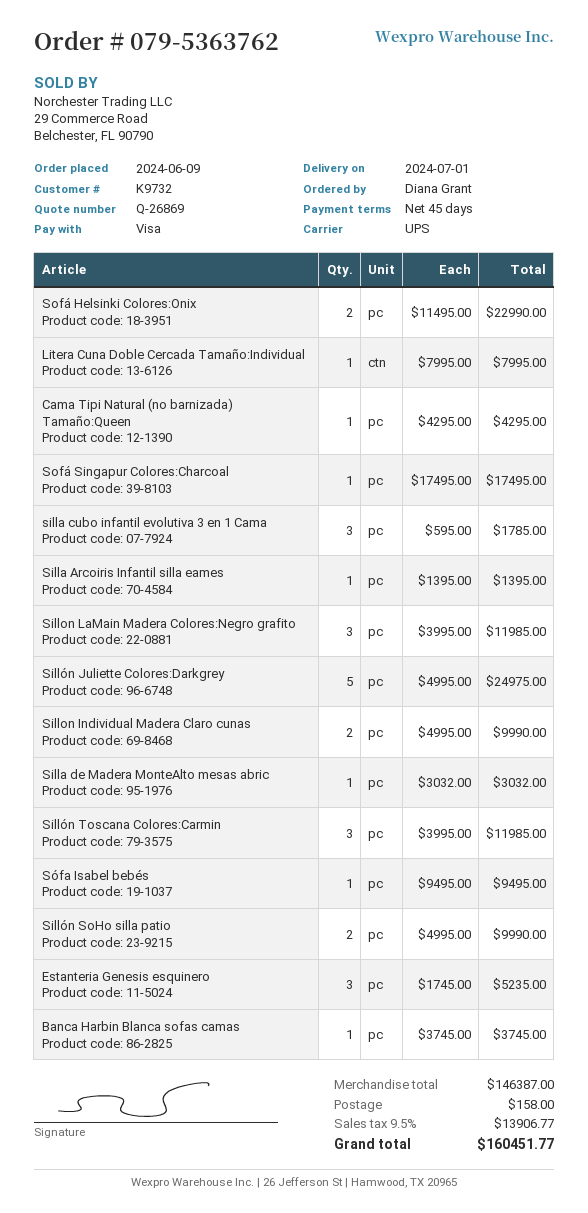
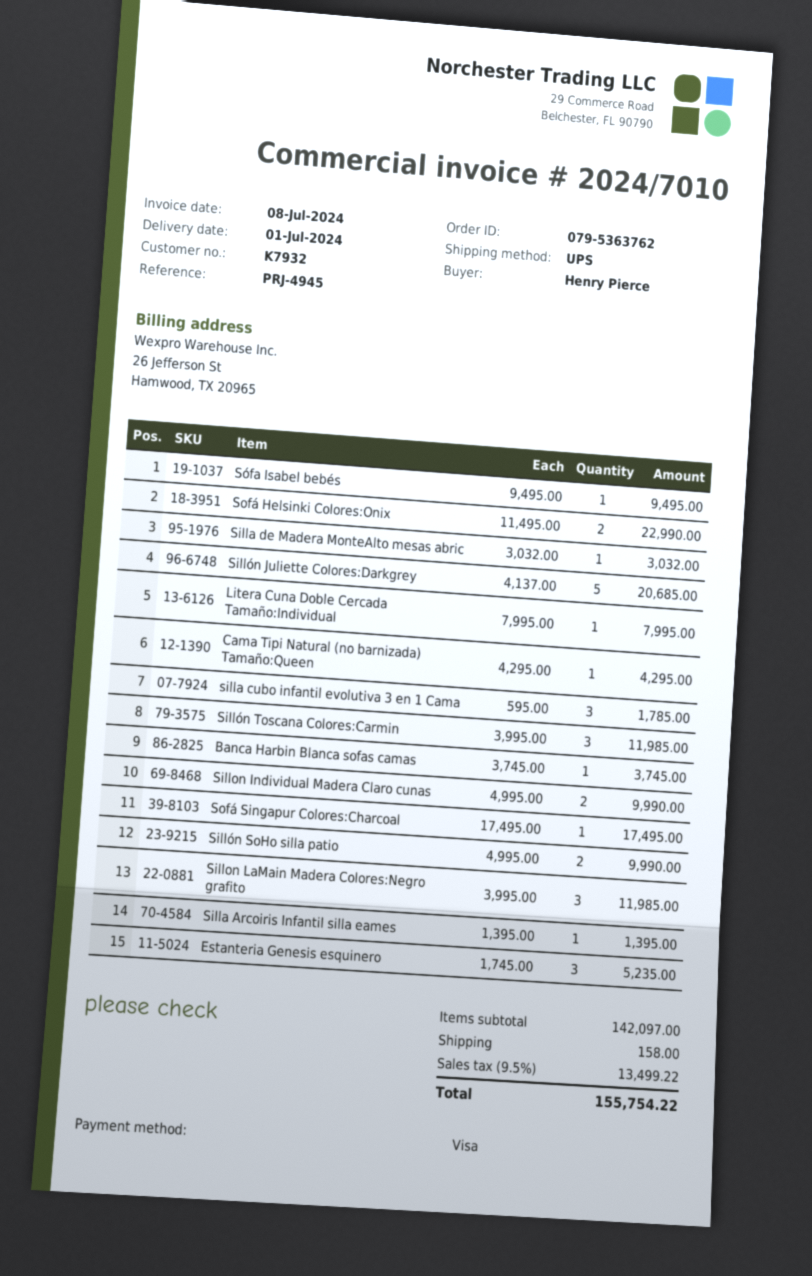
customer number: K9732 -> K7932
ordered by: Diana Grant -> Henry Pierce
Sillón Juliette Colores:Darkgrey: 5 x 4995.00 = 24975.00 -> 5 x 4137.00 = 20685.00
subtotal: 146387.00 -> 142097.00
tax: 9.5% = 13906.77 -> 9.5% = 13499.22
total: 160451.77 -> 155754.22

